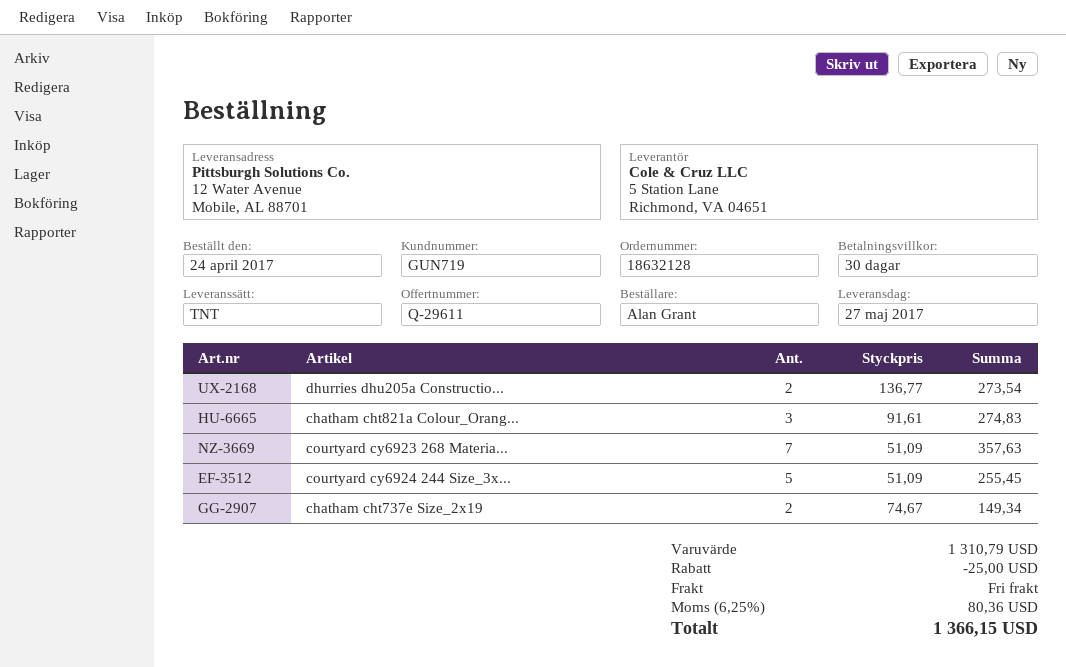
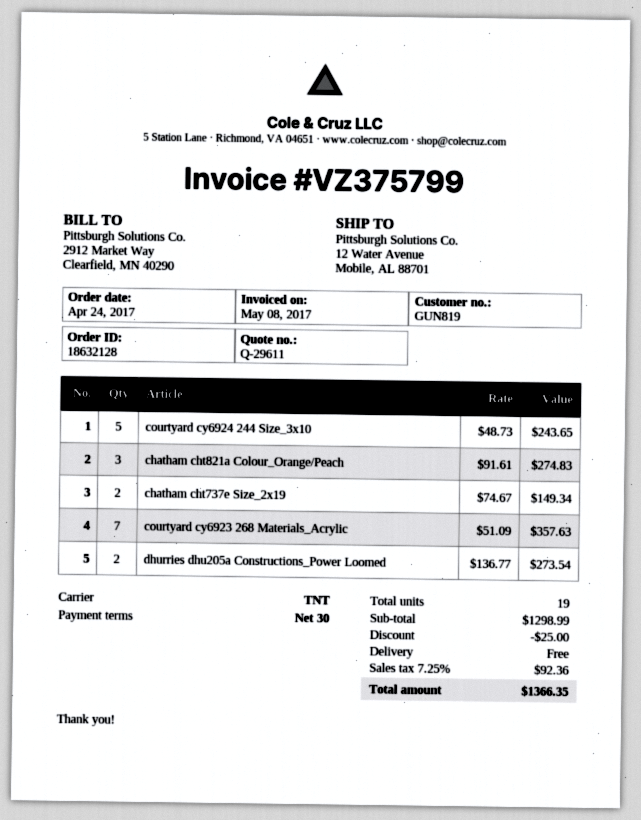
customer number: GUN719 -> GUN819
courtyard cy6924 244 Size_3x...: 5 x 51.09 = 255.45 -> 5 x 48.73 = 243.65
subtotal: 1310.79 -> 1298.99
tax: 6.25% = 80.36 -> 7.25% = 92.36
total: 1366.15 -> 1366.35

